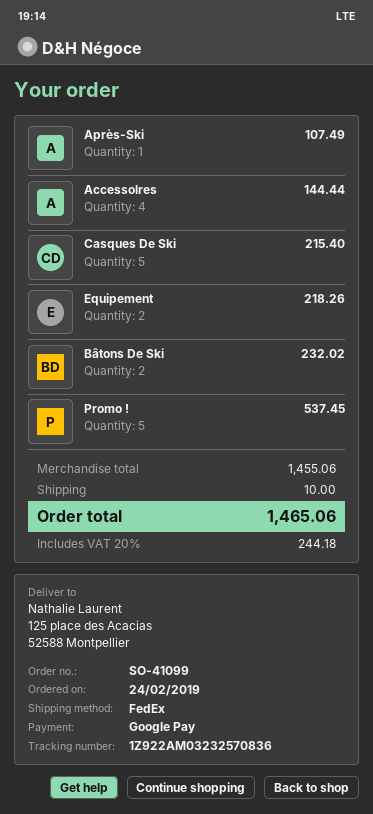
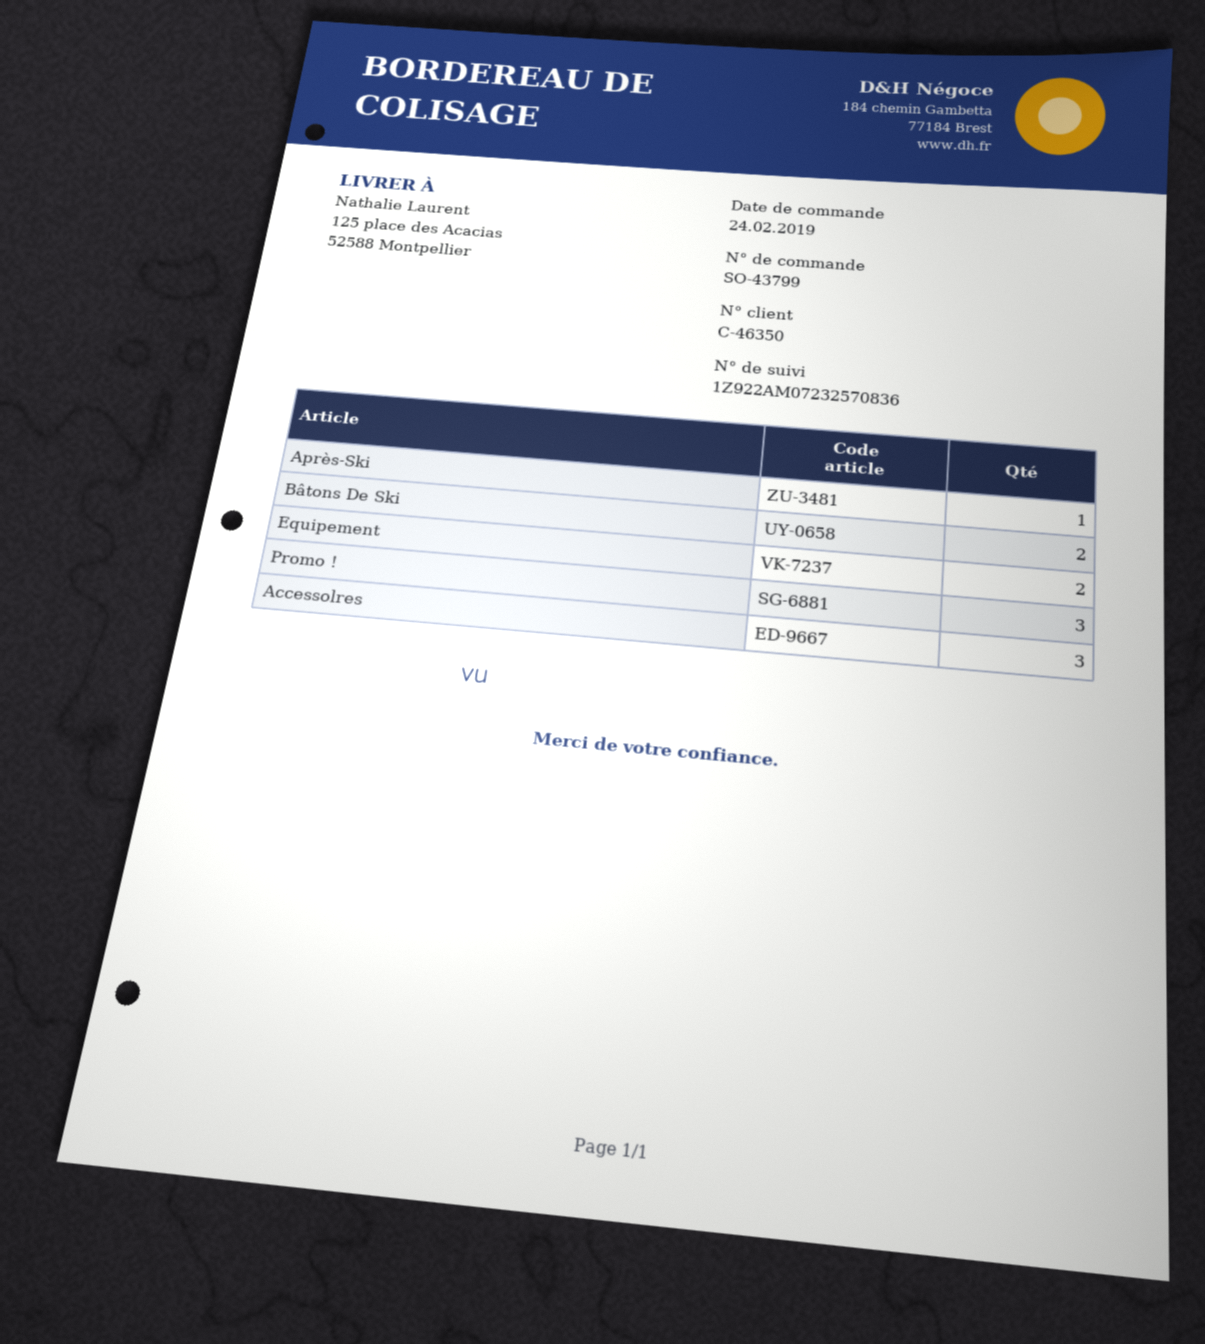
order number: SO-41099 -> SO-43799
tracking number: 1Z922AM03232570836 -> 1Z922AM07232570836
Accessolres: 4 -> 3
Casques De Ski: 5 -> none
Promo !: 5 -> 3

